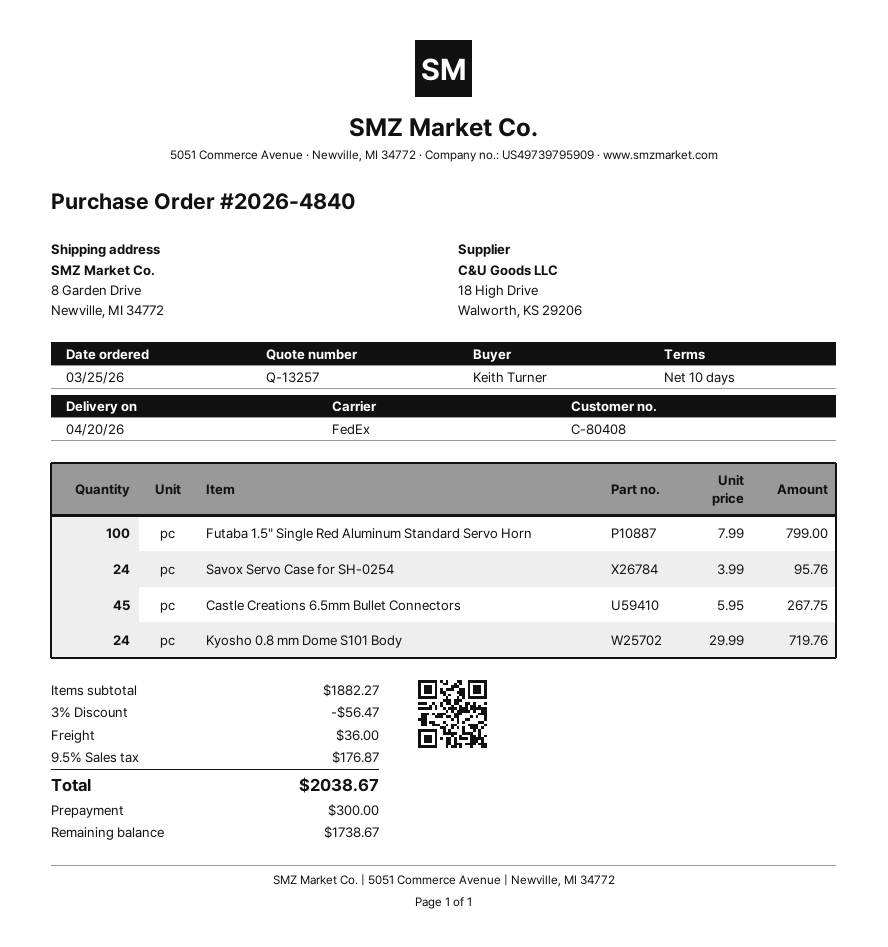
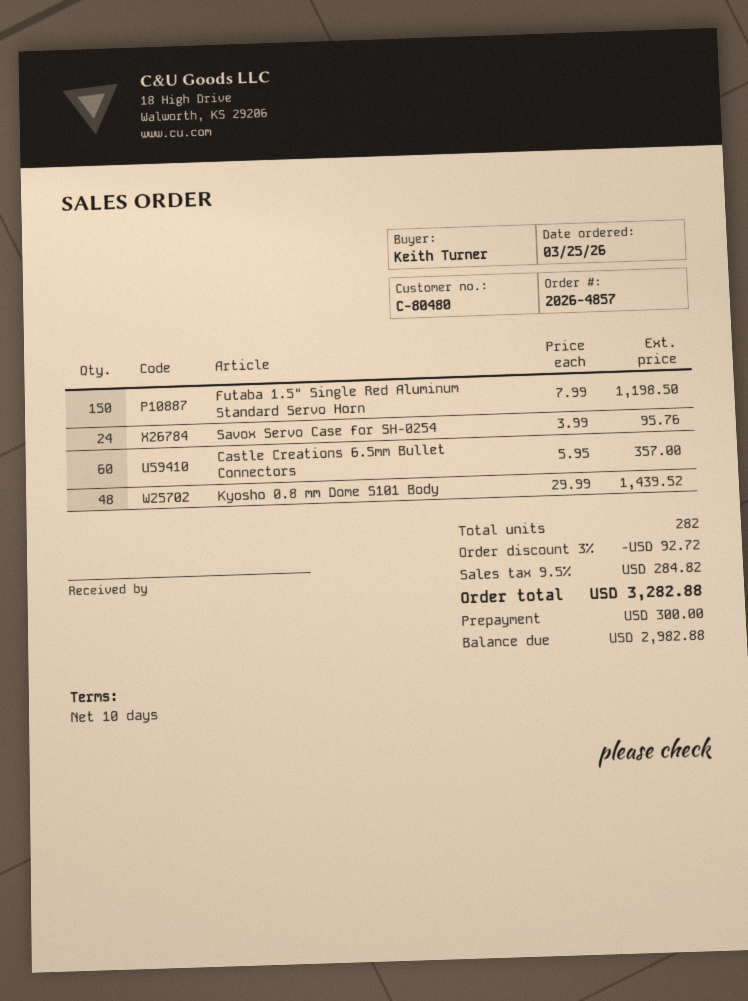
order number: 2026-4840 -> 2026-4857
customer number: C-80408 -> C-80480
Futaba 1.5" Single Red Aluminum Standard Servo Horn: 100 x 7.99 = 799.00 -> 150 x 7.99 = 1198.50
Castle Creations 6.5mm Bullet Connectors: 45 x 5.95 = 267.75 -> 60 x 5.95 = 357.00
Kyosho 0.8 mm Dome S101 Body: 24 x 29.99 = 719.76 -> 48 x 29.99 = 1439.52
discount: 3% = 56.47 -> 3% = 92.72
shipping: 36.00 -> none
tax: 9.5% = 176.87 -> 9.5% = 284.82
total: 2038.67 -> 3282.88
balance: 1738.67 -> 2982.88

